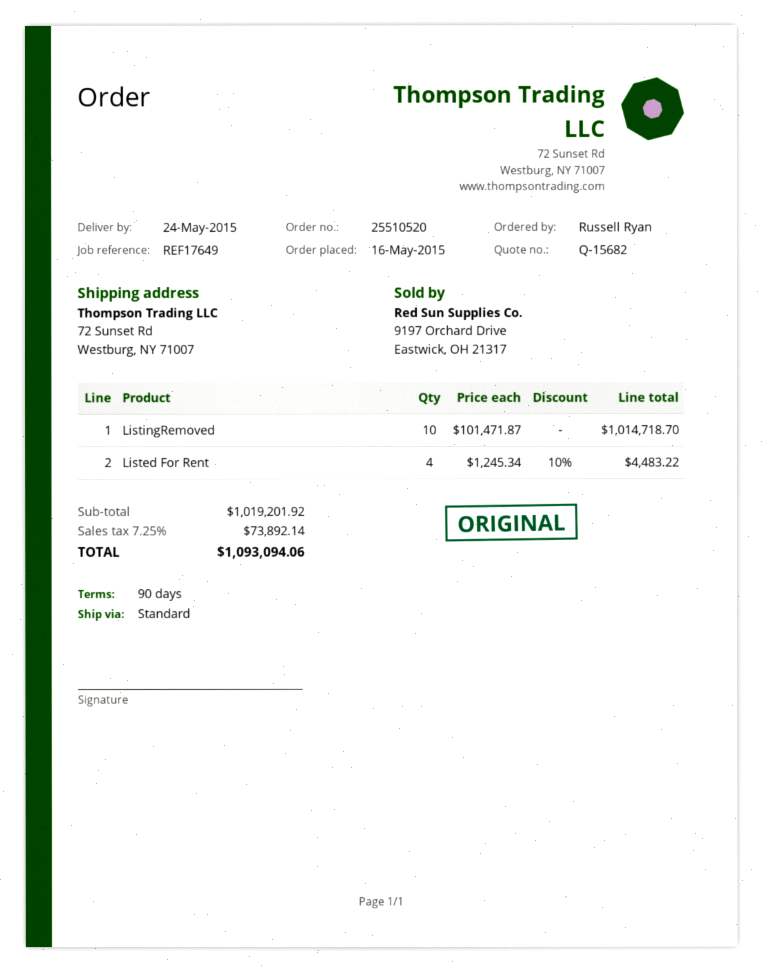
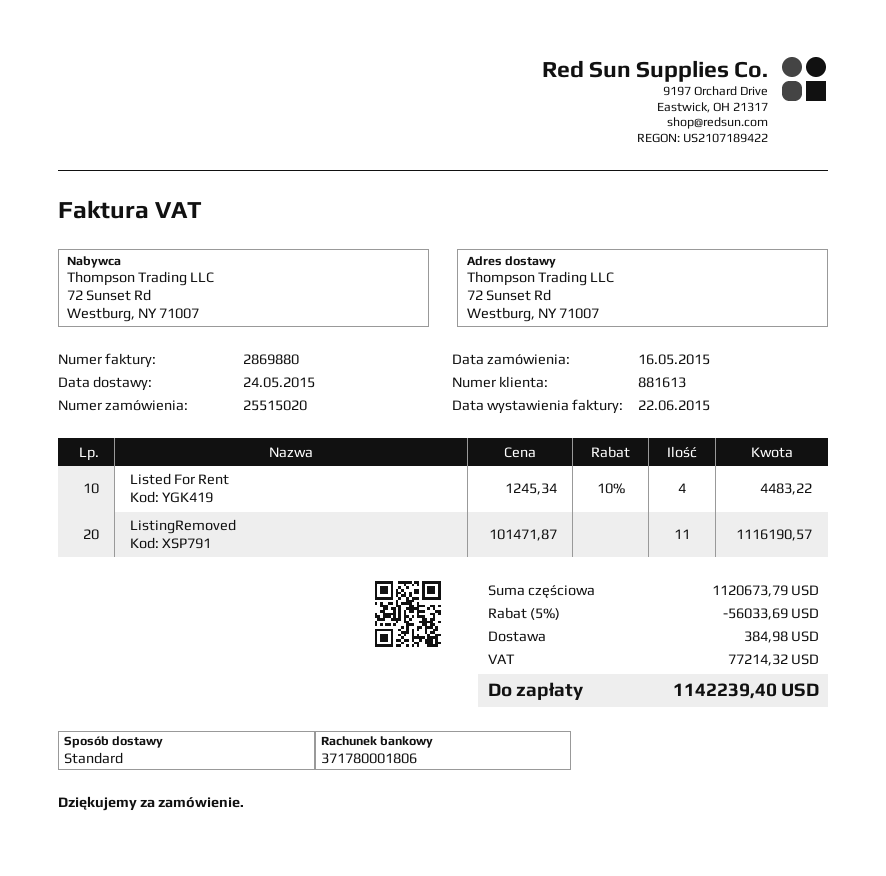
order number: 25510520 -> 25515020
ListingRemoved: 10 x 101471.87 = 1014718.70 -> 11 x 101471.87 = 1116190.57
subtotal: 1019201.92 -> 1120673.79
discount: none -> 5% = 56033.69
shipping: none -> 384.98
tax: 73892.14 -> 77214.32
total: 1093094.06 -> 1142239.40

